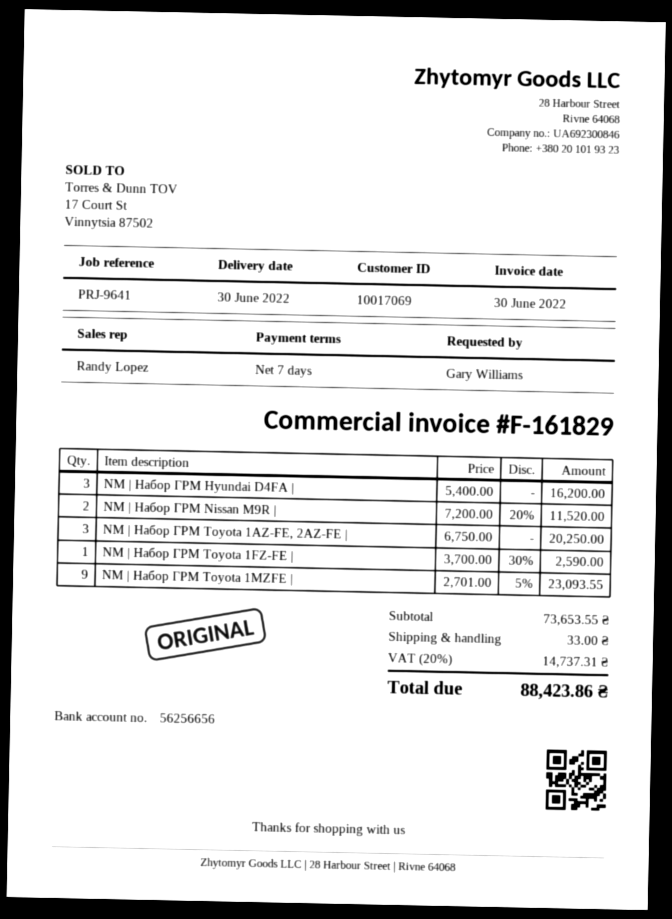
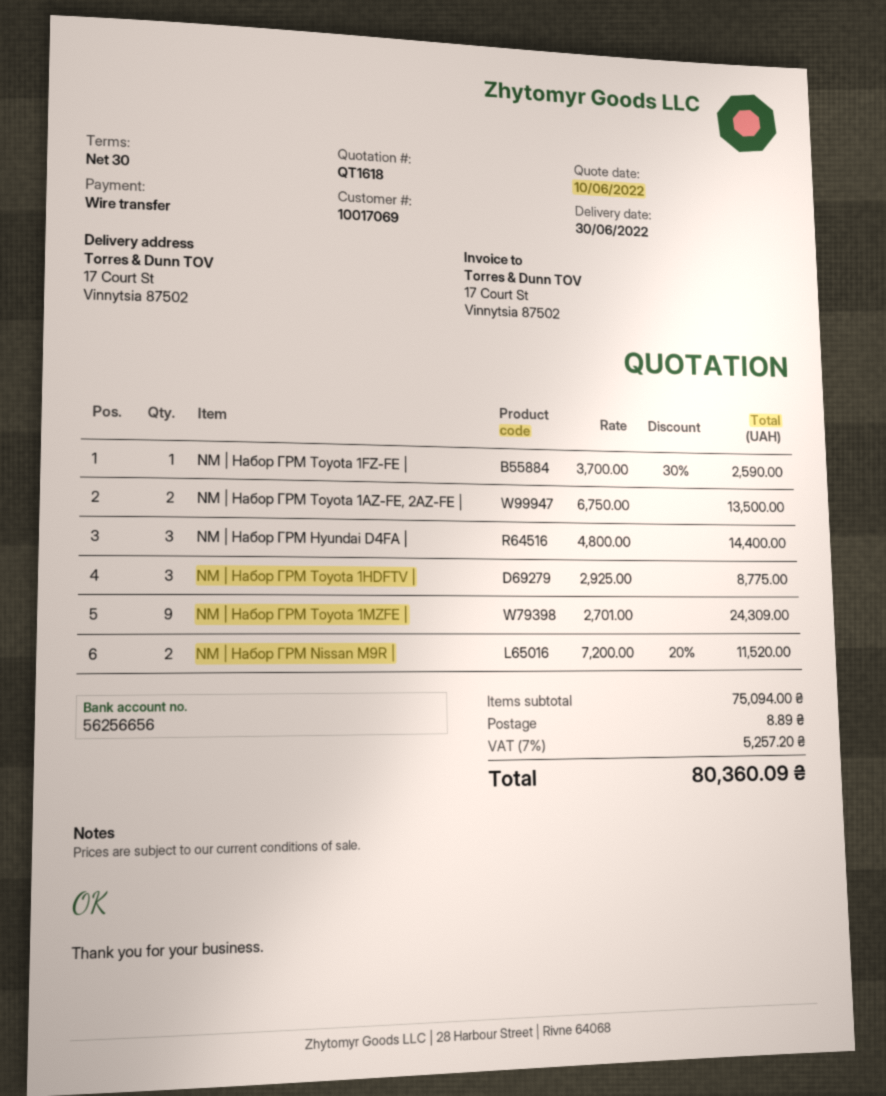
payment terms: 7 days -> 30 days
NM | Набор ГРМ Hyundai D4FA |: 3 x 5400.00 = 16200.00 -> 3 x 4800.00 = 14400.00
NM | Набор ГРМ Toyota 1AZ-FE, 2AZ-FE |: 3 x 6750.00 = 20250.00 -> 2 x 6750.00 = 13500.00
NM | Набор ГРМ Toyota 1MZFE |: 9 x 2701.00 - 5% = 23093.55 -> 9 x 2701.00 = 24309.00
NM | Набор ГРМ Toyota 1HDFTV |: none -> 3 x 2925.00 = 8775.00
subtotal: 73653.55 -> 75094.00
shipping: 33.00 -> 8.89
tax: 20% = 14737.31 -> 7% = 5257.20
total: 88423.86 -> 80360.09

